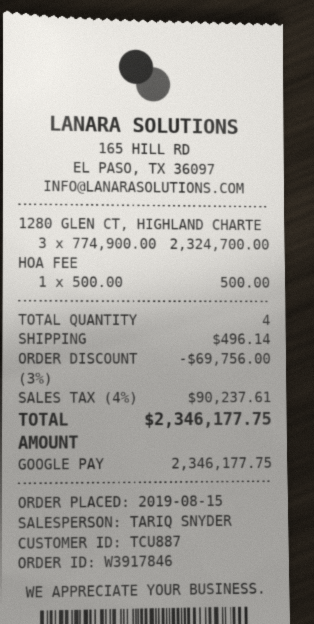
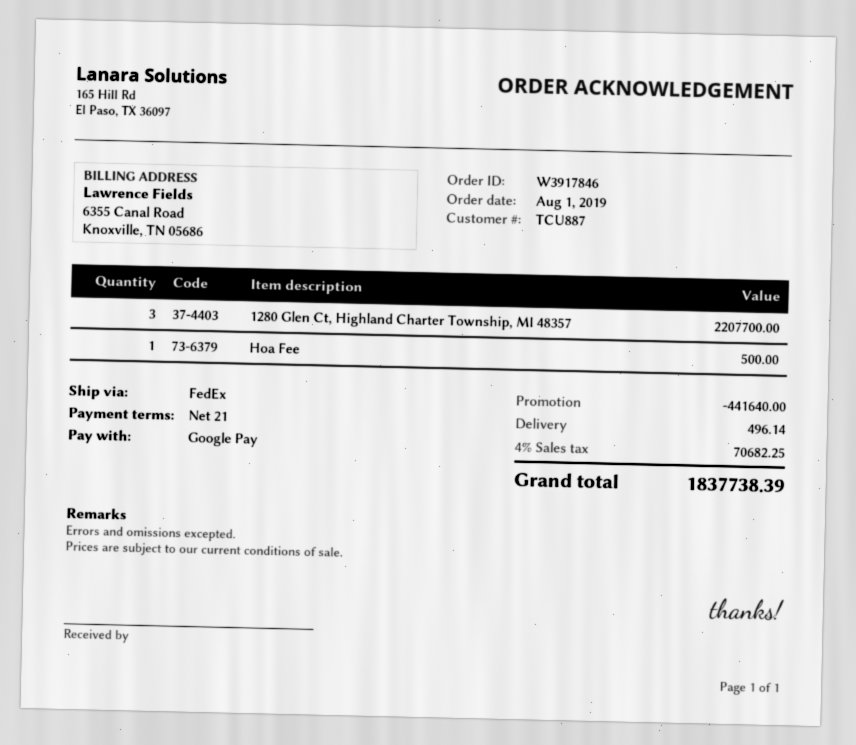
order date: 2019-08-15 -> 2019-08-01
1280 GLEN CT, HIGHLAND CHARTE: 3 for 2324700.00 -> 3 for 2207700.00
discount: 69756.00 -> 441640.00
tax: 4% = 90237.61 -> 4% = 70682.25
total: 2346177.75 -> 1837738.39

